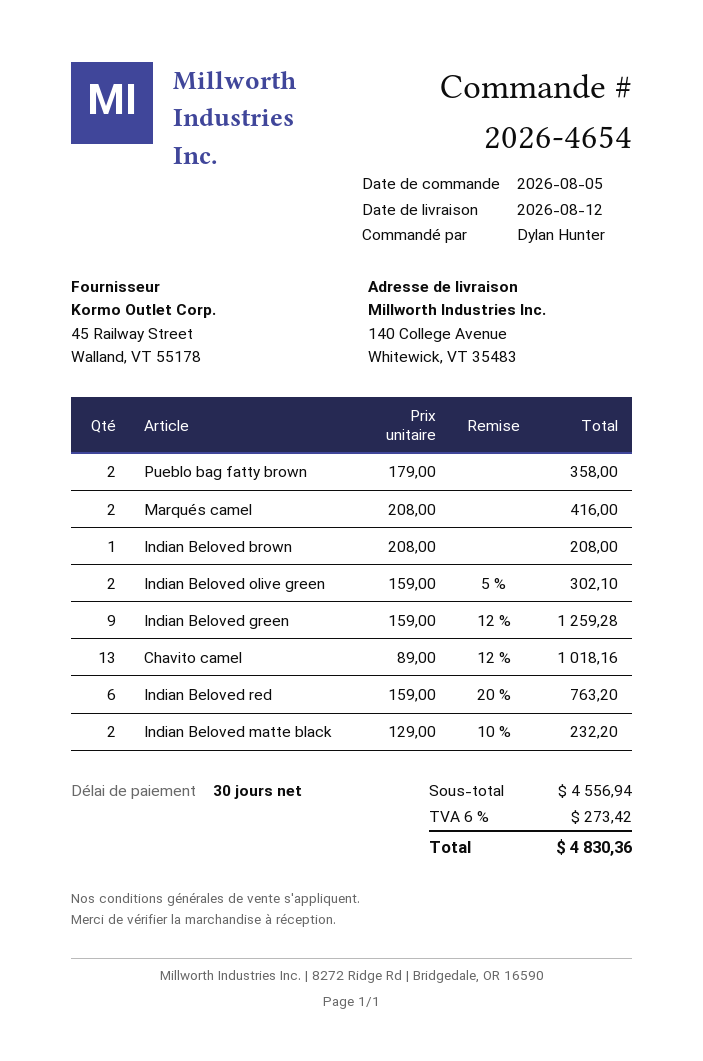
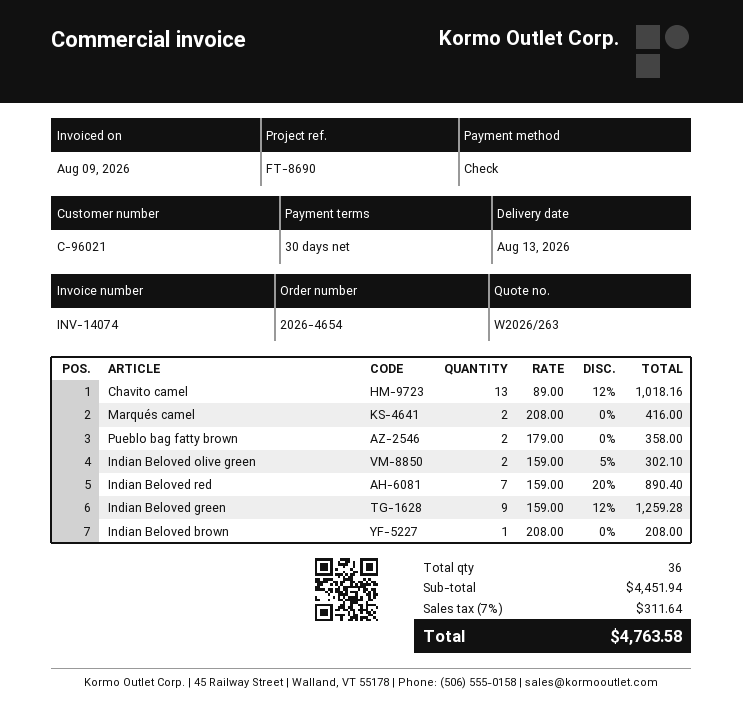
delivery date: 2026-08-12 -> 2026-08-13
Indian Beloved red: 6 x 159.00 - 20% = 763.20 -> 7 x 159.00 - 20% = 890.40
Indian Beloved matte black: 2 x 129.00 - 10% = 232.20 -> none
subtotal: 4556.94 -> 4451.94
tax: 6% = 273.42 -> 7% = 311.64
total: 4830.36 -> 4763.58

